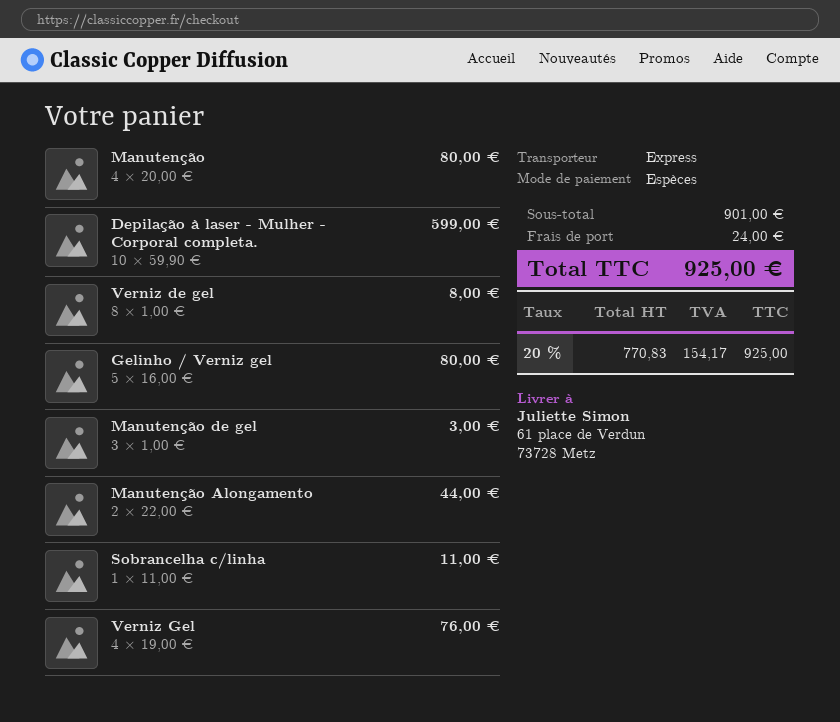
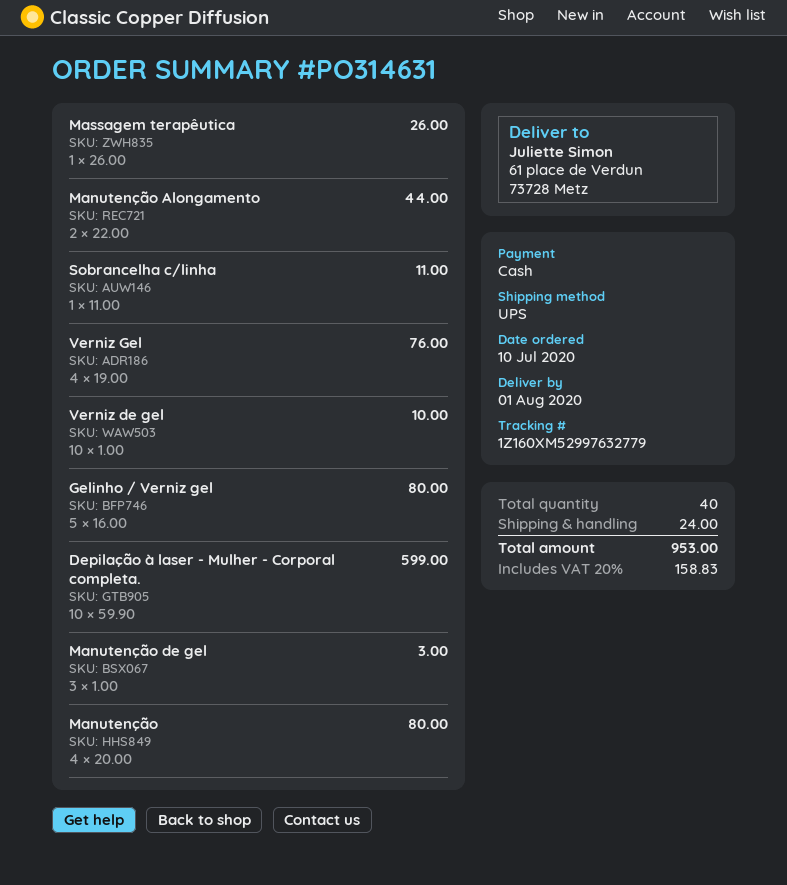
shipping method: express -> UPS
Verniz de gel: 8 x 1.00 = 8.00 -> 10 x 1.00 = 10.00
Massagem terapêutica: none -> 1 x 26.00 = 26.00
tax: 20% = 154.17 -> 20% = 158.83
total: 925.00 -> 953.00

